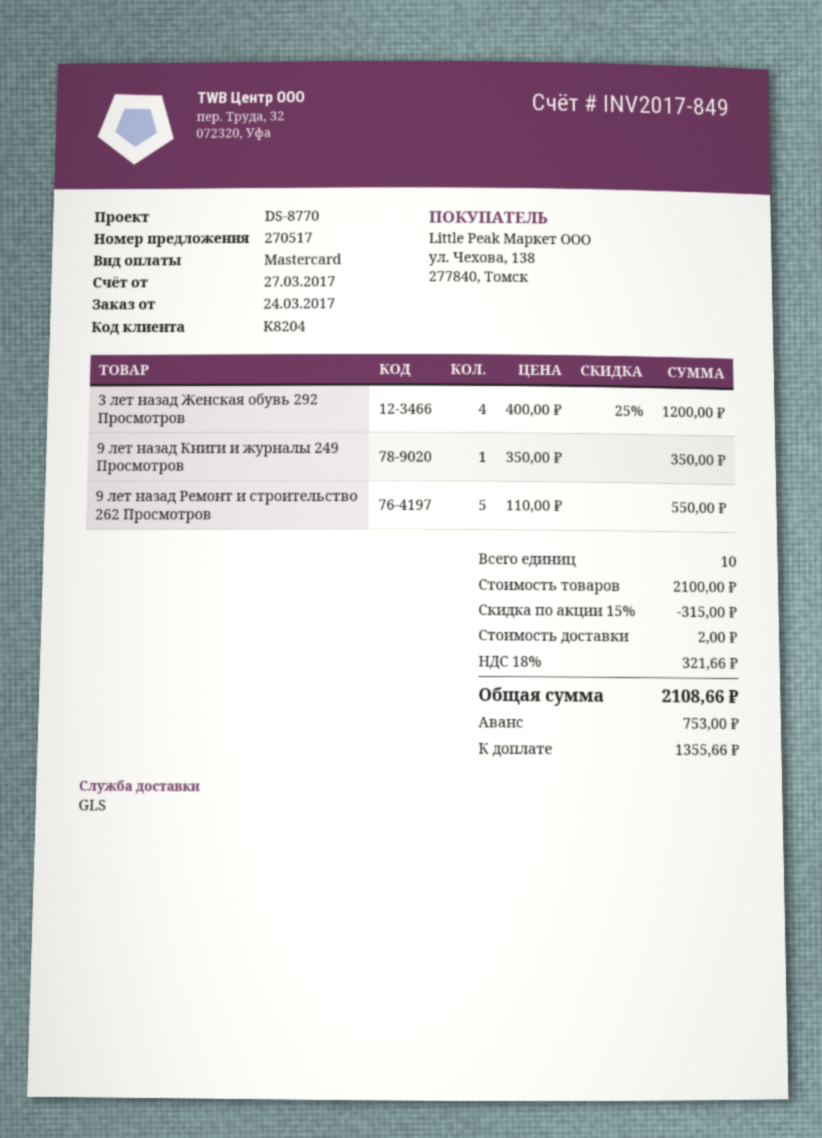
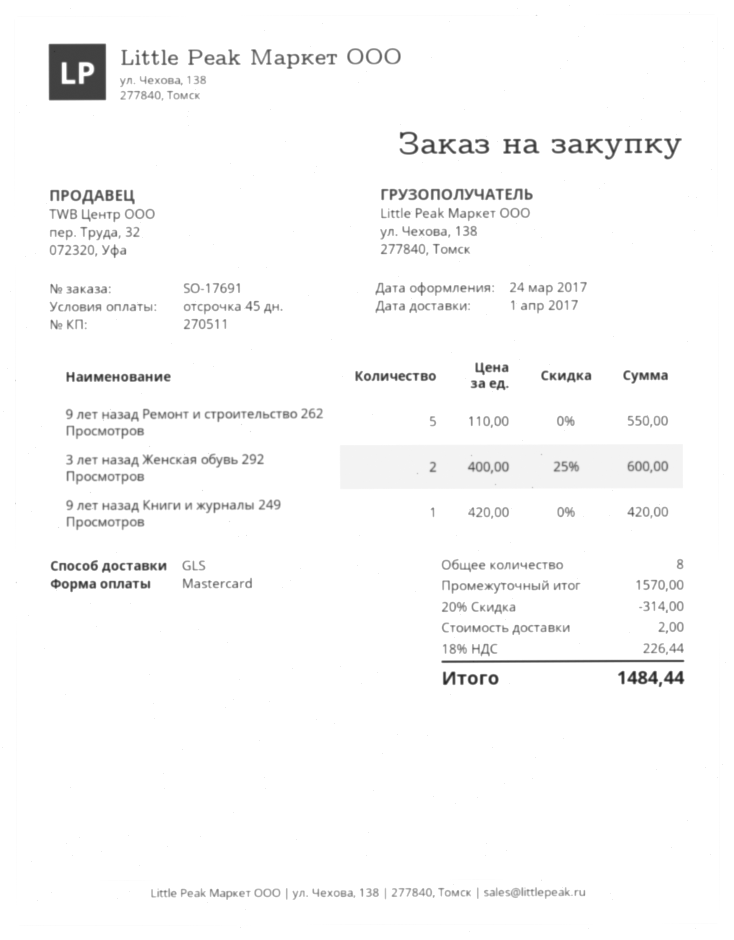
quote number: 270517 -> 270511
3 лет назад Женская обувь 292 Просмотров: 4 x 400.00 - 25% = 1200.00 -> 2 x 400.00 - 25% = 600.00
9 лет назад Книги и журналы 249 Просмотров: 1 x 350.00 = 350.00 -> 1 x 420.00 = 420.00
total quantity: 10 -> 8
subtotal: 2100.00 -> 1570.00
discount: 15% = 315.00 -> 20% = 314.00
tax: 18% = 321.66 -> 18% = 226.44
total: 2108.66 -> 1484.44

